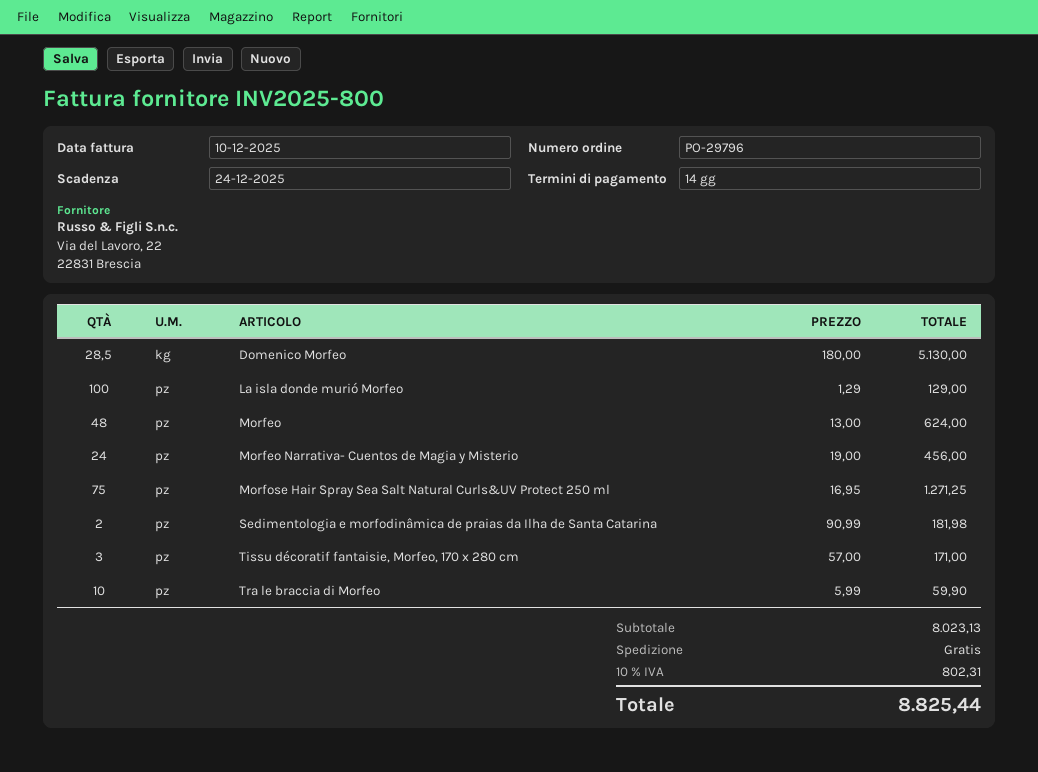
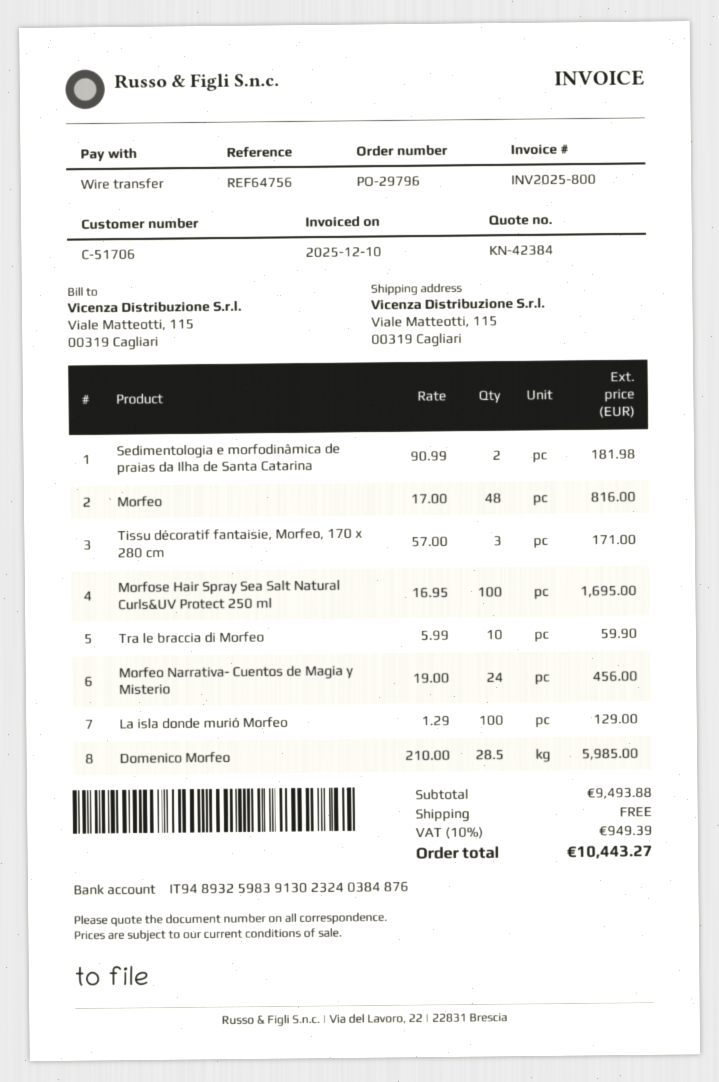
Domenico Morfeo: 28.5 x 180.00 = 5130.00 -> 28.5 x 210.00 = 5985.00
Morfeo: 48 x 13.00 = 624.00 -> 48 x 17.00 = 816.00
Morfose Hair Spray Sea Salt Natural Curls&UV Protect 250 ml: 75 x 16.95 = 1271.25 -> 100 x 16.95 = 1695.00
subtotal: 8023.13 -> 9493.88
tax: 10% = 802.31 -> 10% = 949.39
total: 8825.44 -> 10443.27

